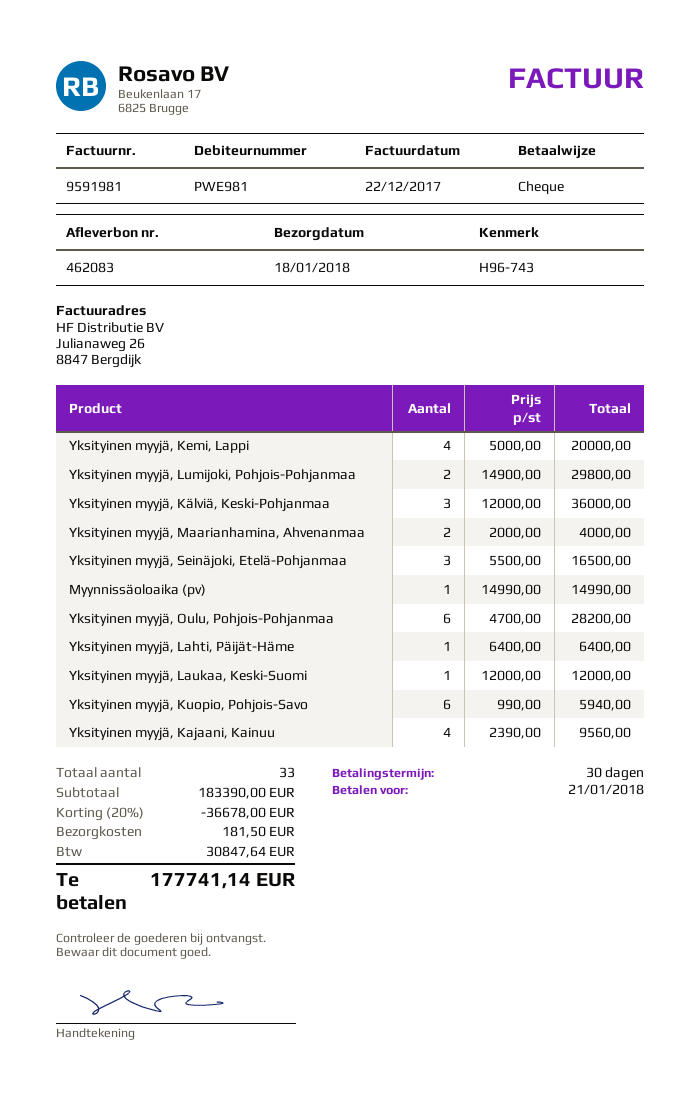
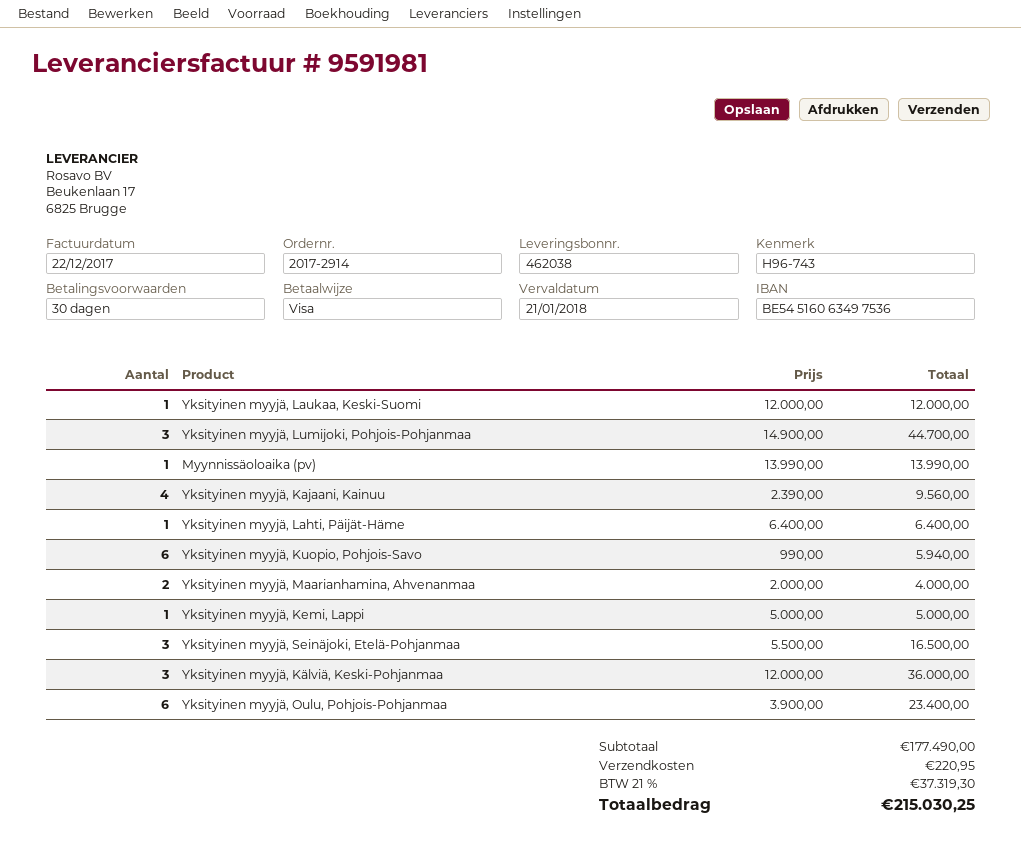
delivery note number: 462083 -> 462038
payment method: cheque -> Visa
Yksityinen myyjä, Kemi, Lappi: 4 x 5000.00 = 20000.00 -> 1 x 5000.00 = 5000.00
Yksityinen myyjä, Lumijoki, Pohjois-Pohjanmaa: 2 x 14900.00 = 29800.00 -> 3 x 14900.00 = 44700.00
Myynnissäoloaika (pv): 1 x 14990.00 = 14990.00 -> 1 x 13990.00 = 13990.00
Yksityinen myyjä, Oulu, Pohjois-Pohjanmaa: 6 x 4700.00 = 28200.00 -> 6 x 3900.00 = 23400.00
subtotal: 183390.00 -> 177490.00
discount: 20% = 36678.00 -> none
shipping: 181.50 -> 220.95
tax: 30847.64 -> 37319.30
total: 177741.14 -> 215030.25

